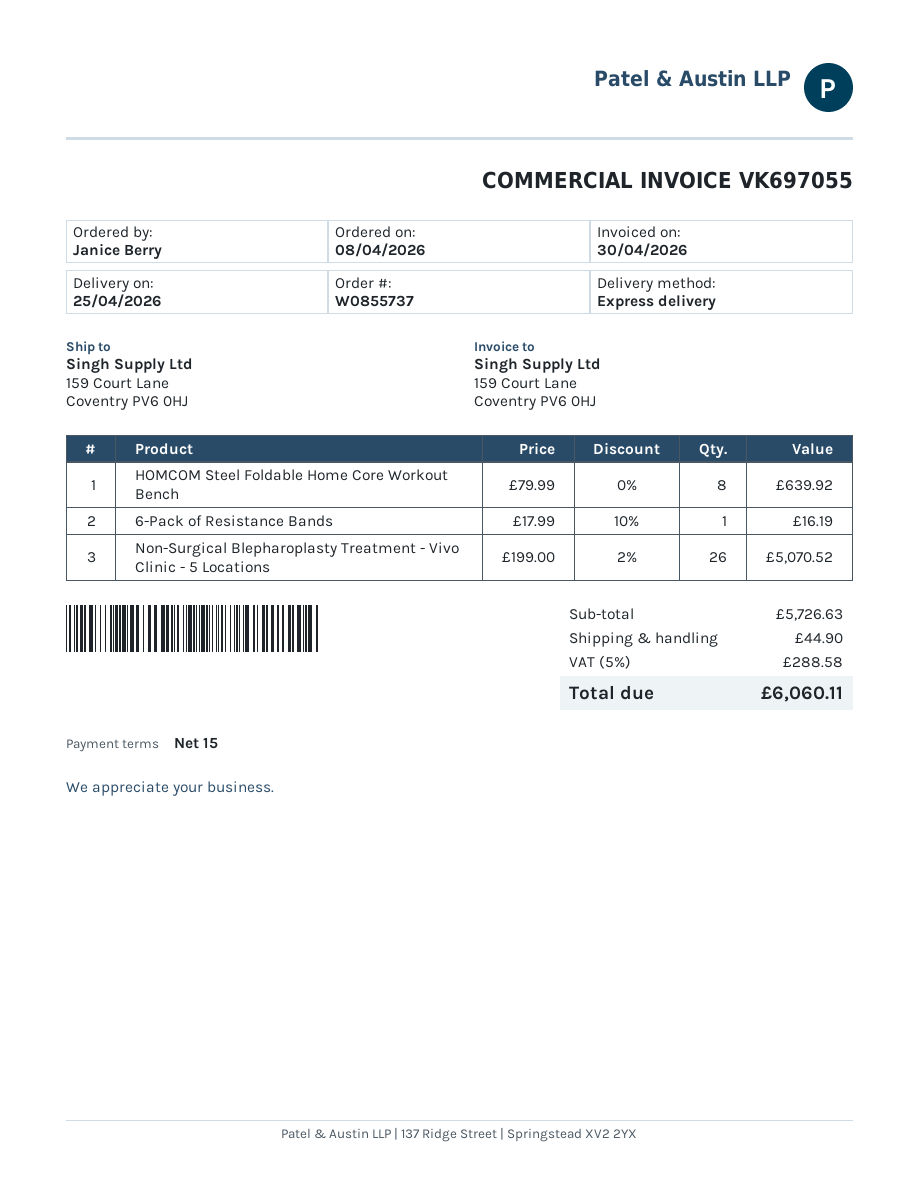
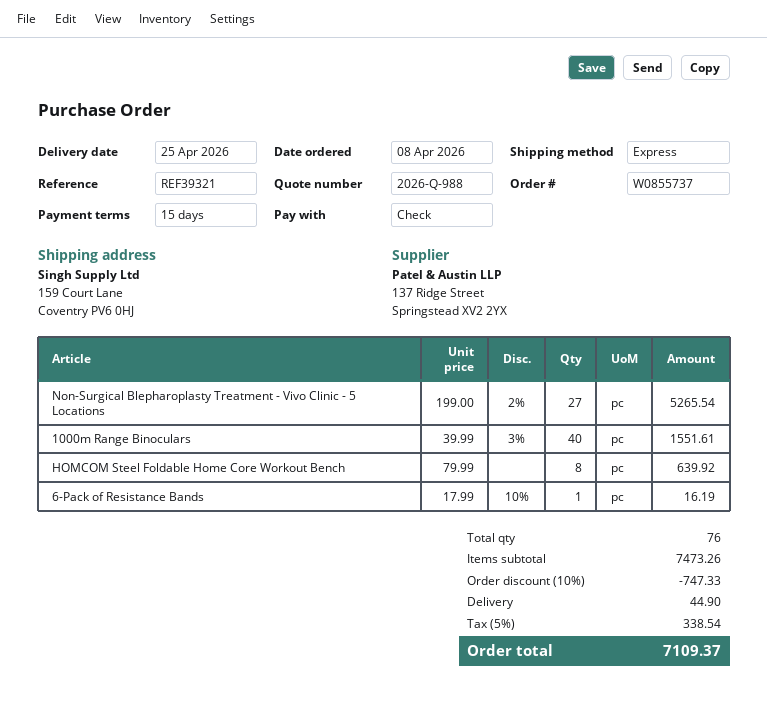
Non-Surgical Blepharoplasty Treatment - Vivo Clinic - 5 Locations: 26 x 199.00 - 2% = 5070.52 -> 27 x 199.00 - 2% = 5265.54
1000m Range Binoculars: none -> 40 x 39.99 - 3% = 1551.61
subtotal: 5726.63 -> 7473.26
discount: none -> 10% = 747.33
tax: 5% = 288.58 -> 5% = 338.54
total: 6060.11 -> 7109.37

